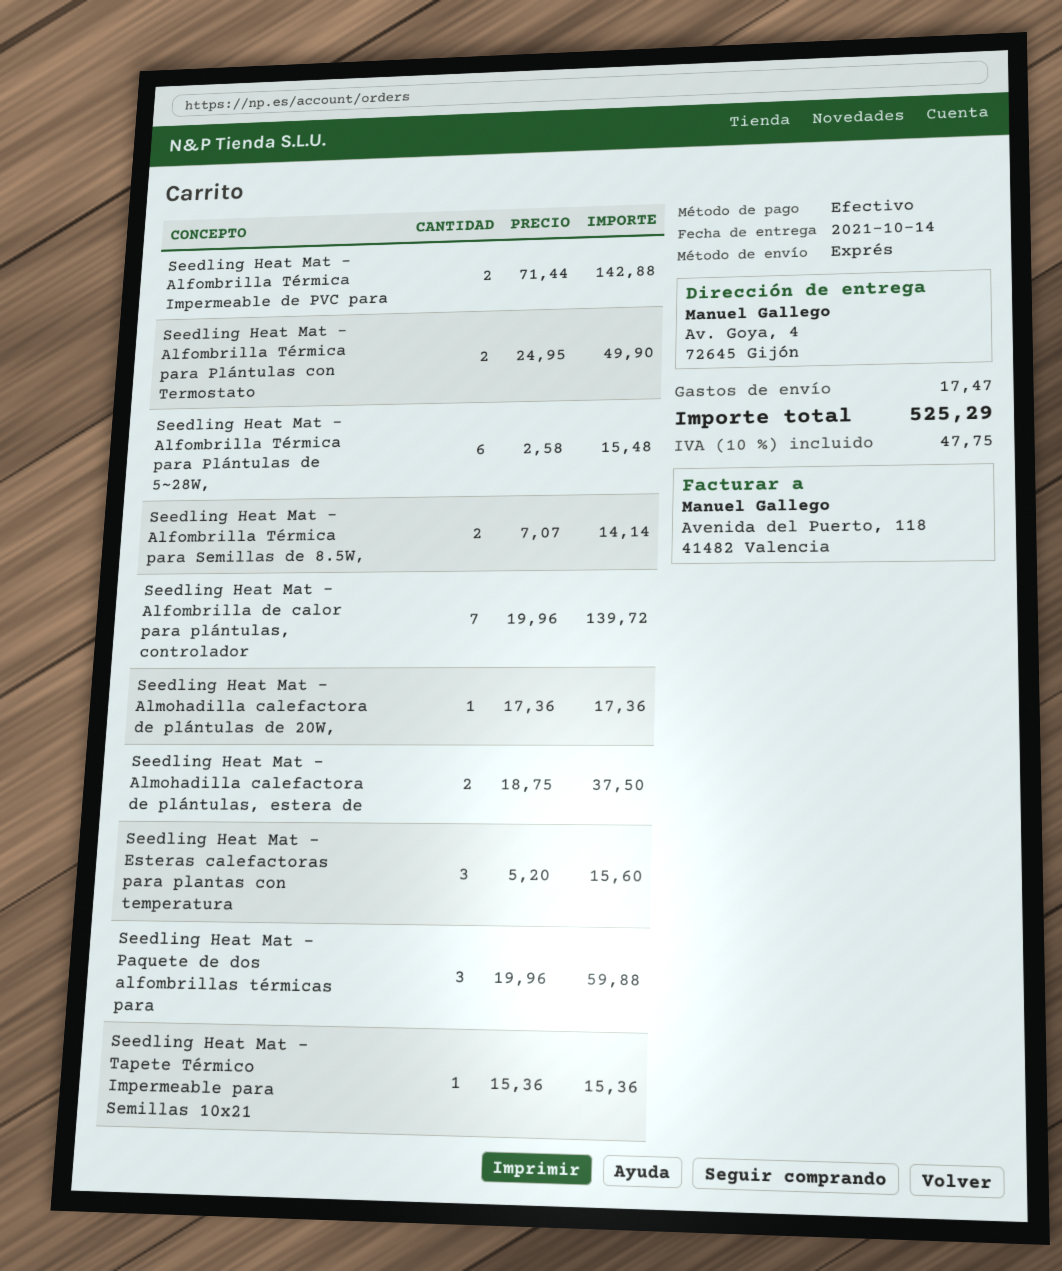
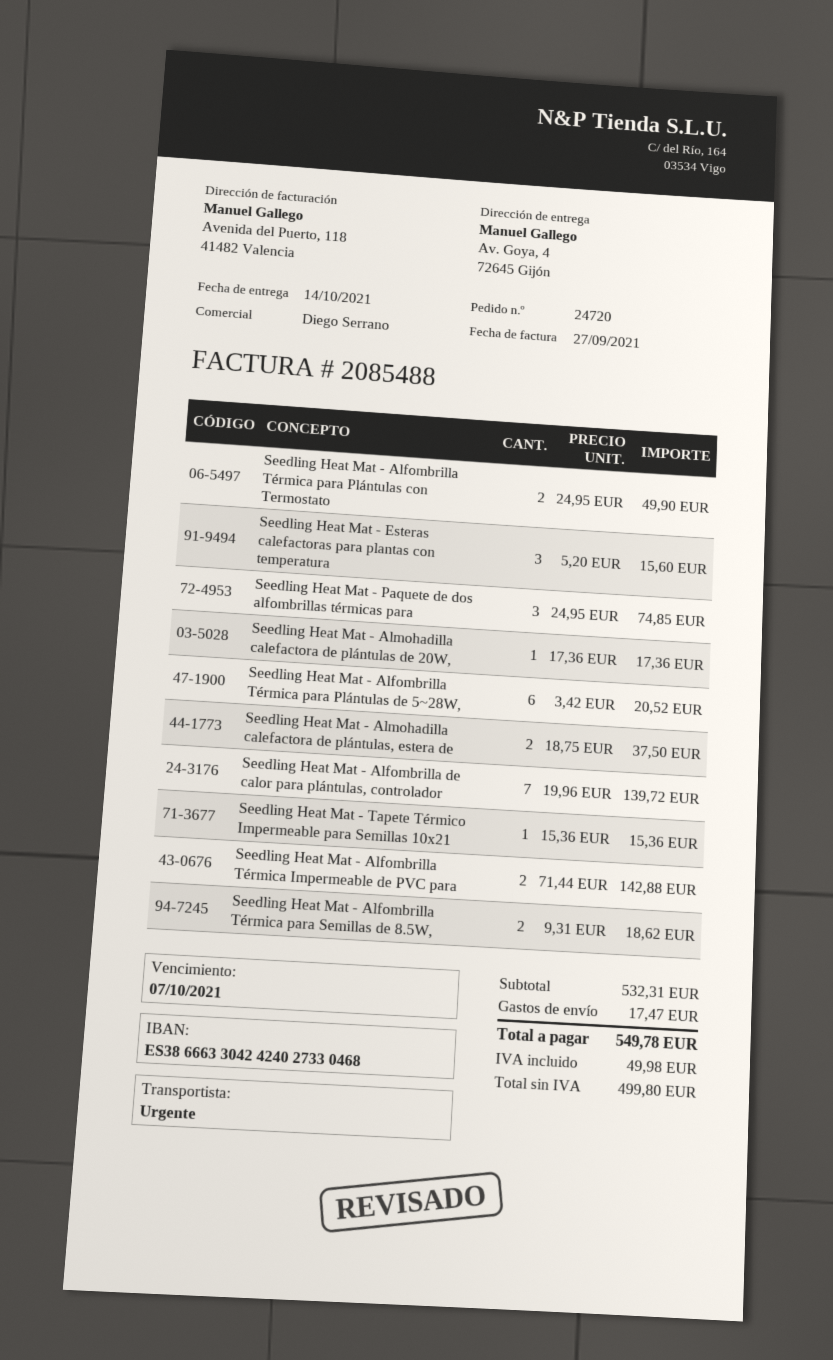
Seedling Heat Mat - Alfombrilla Térmica para Plántulas de 5~28W,: 6 x 2.58 = 15.48 -> 6 x 3.42 = 20.52
Seedling Heat Mat - Alfombrilla Térmica para Semillas de 8.5W,: 2 x 7.07 = 14.14 -> 2 x 9.31 = 18.62
Seedling Heat Mat - Paquete de dos alfombrillas térmicas para: 3 x 19.96 = 59.88 -> 3 x 24.95 = 74.85
tax: 47.75 -> 49.98
total: 525.29 -> 549.78

